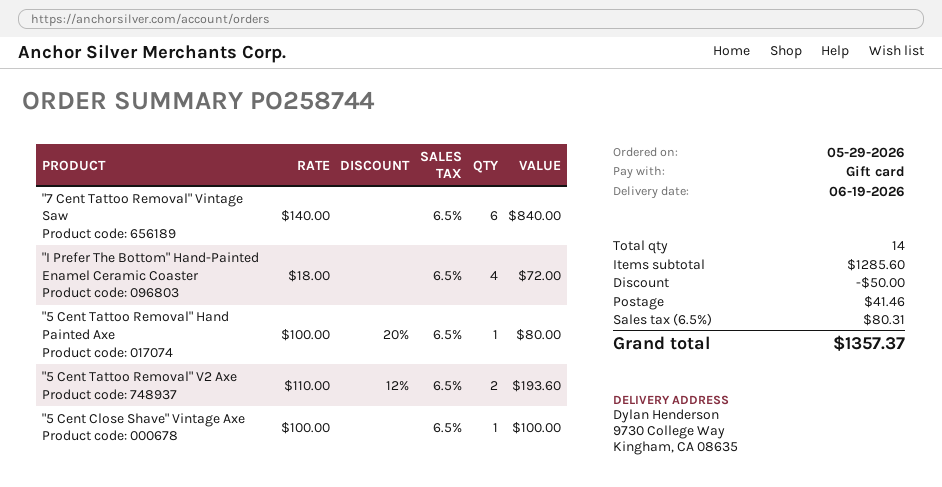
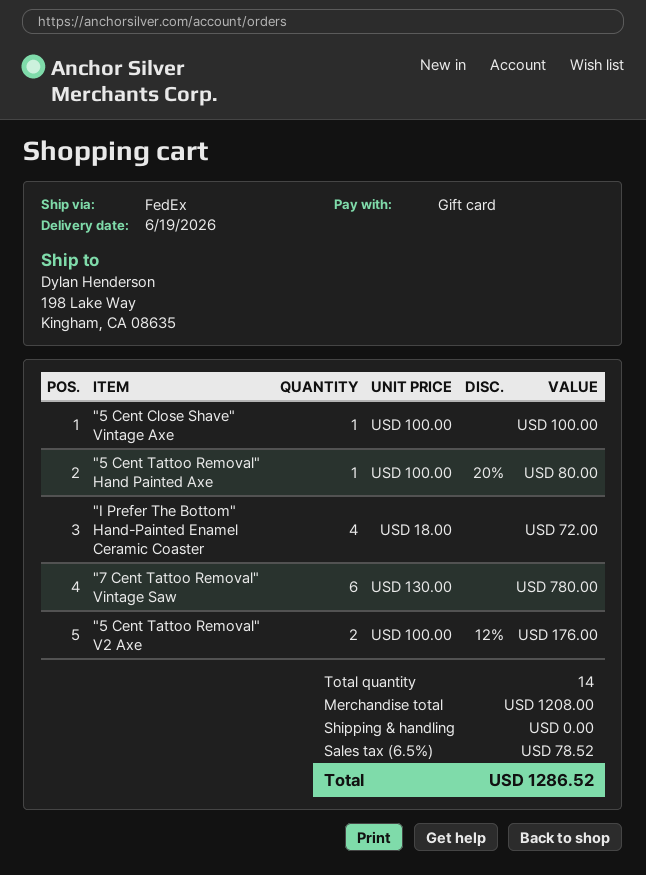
ship to: 9730 College Way, Kingham, CA 08635 -> 198 Lake Way, Kingham, CA 08635
"7 Cent Tattoo Removal" Vintage Saw: 6 x 140.00 = 840.00 -> 6 x 130.00 = 780.00
"5 Cent Tattoo Removal" V2 Axe: 2 x 110.00 - 12% = 193.60 -> 2 x 100.00 - 12% = 176.00
subtotal: 1285.60 -> 1208.00
discount: 50.00 -> none
shipping: 41.46 -> 0.00
tax: 6.5% = 80.31 -> 6.5% = 78.52
total: 1357.37 -> 1286.52

